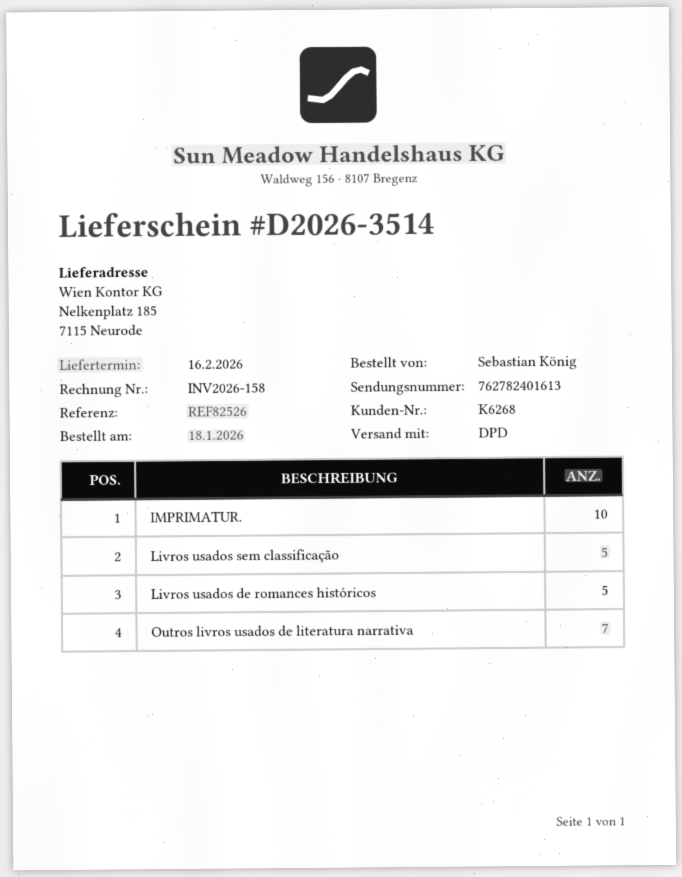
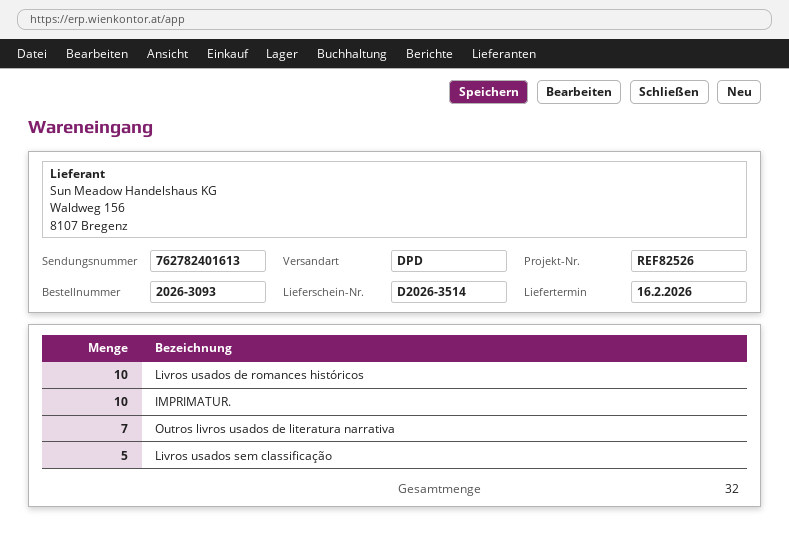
Livros usados de romances históricos: 5 -> 10

